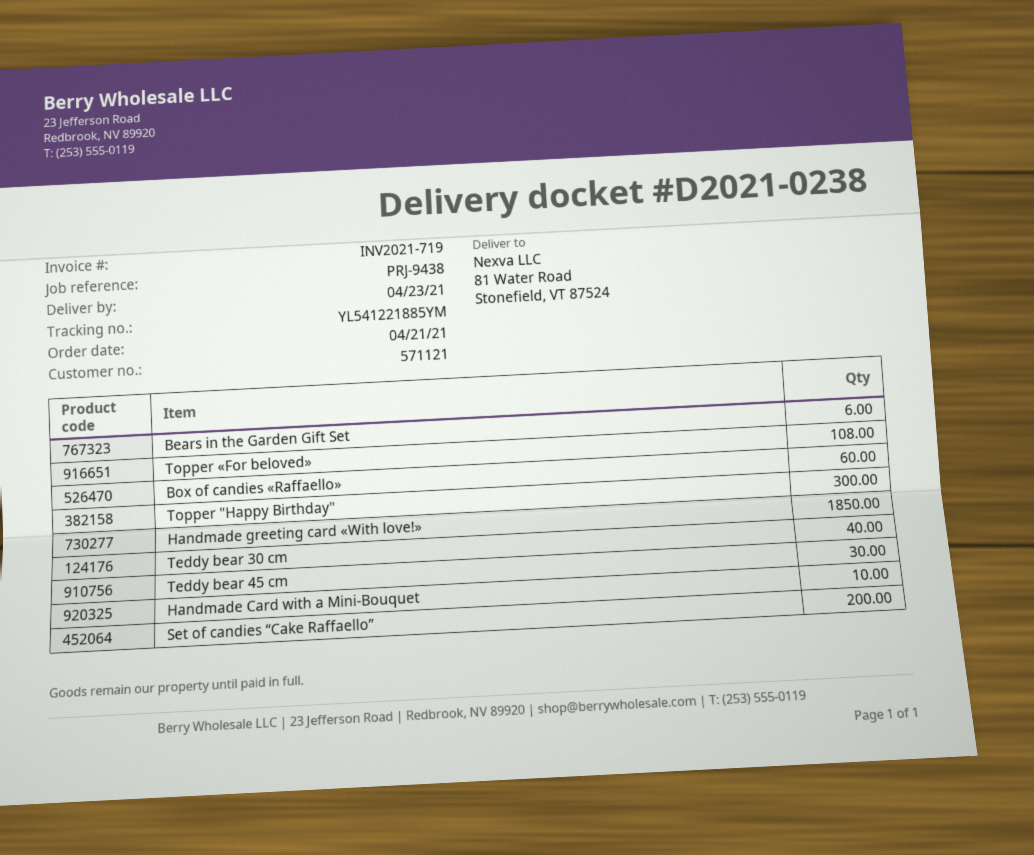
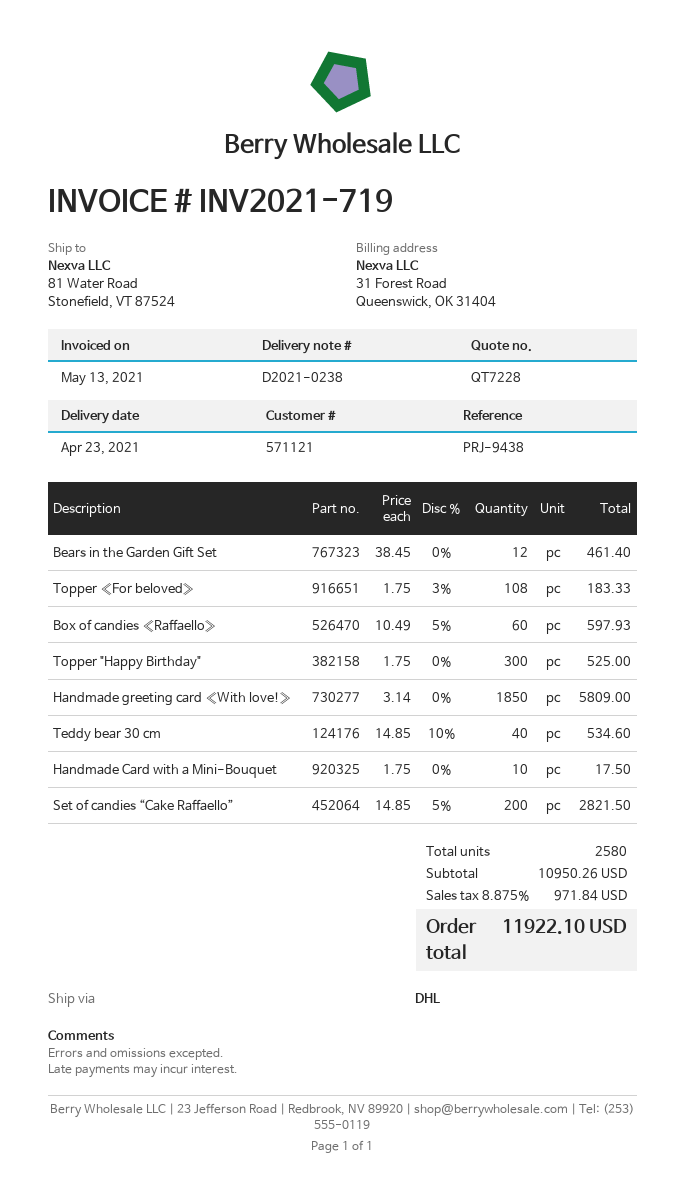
Bears in the Garden Gift Set: 6 -> 12
Teddy bear 45 cm: 30 -> none

